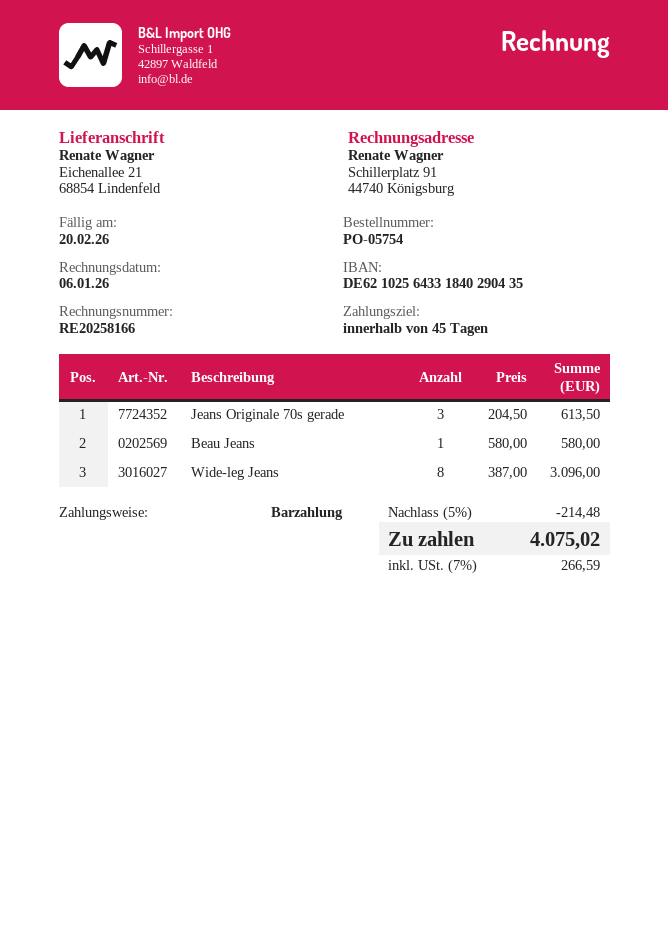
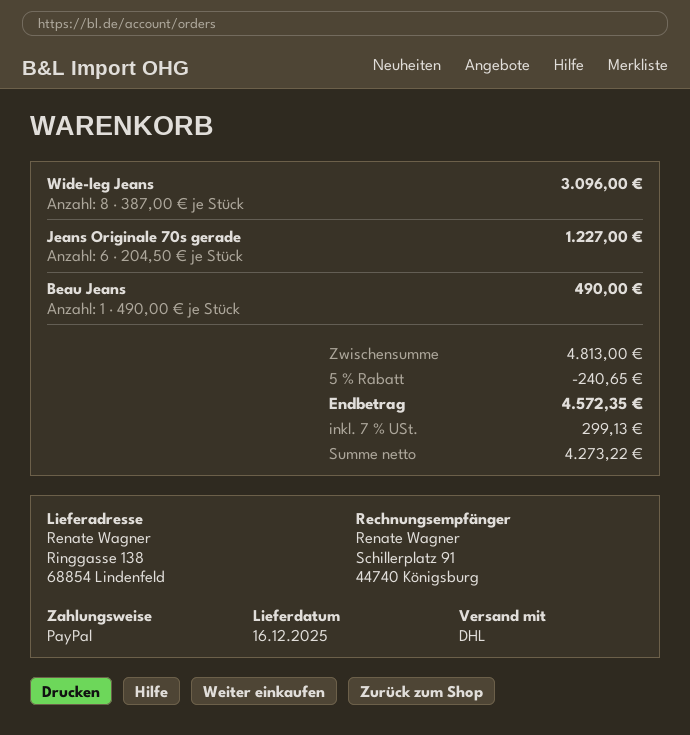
payment method: cash -> PayPal
ship to: Eichenallee 21, 68854 Lindenfeld -> Ringgasse 138, 68854 Lindenfeld
Jeans Originale 70s gerade: 3 x 204.50 = 613.50 -> 6 x 204.50 = 1227.00
Beau Jeans: 1 x 580.00 = 580.00 -> 1 x 490.00 = 490.00
discount: 5% = 214.48 -> 5% = 240.65
tax: 7% = 266.59 -> 7% = 299.13
total: 4075.02 -> 4572.35

